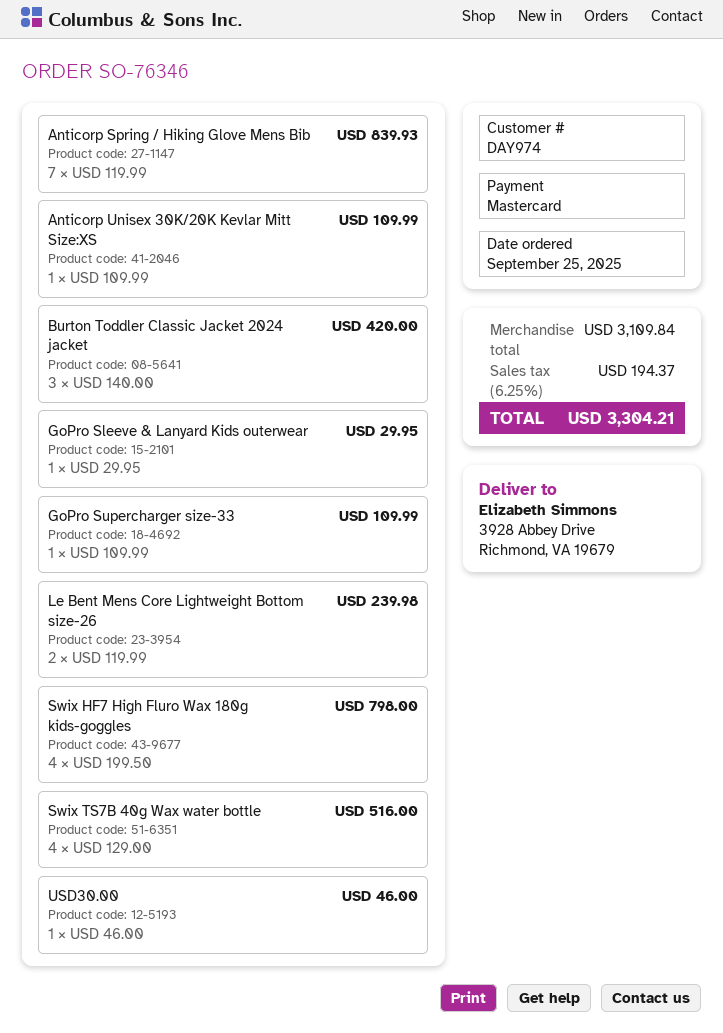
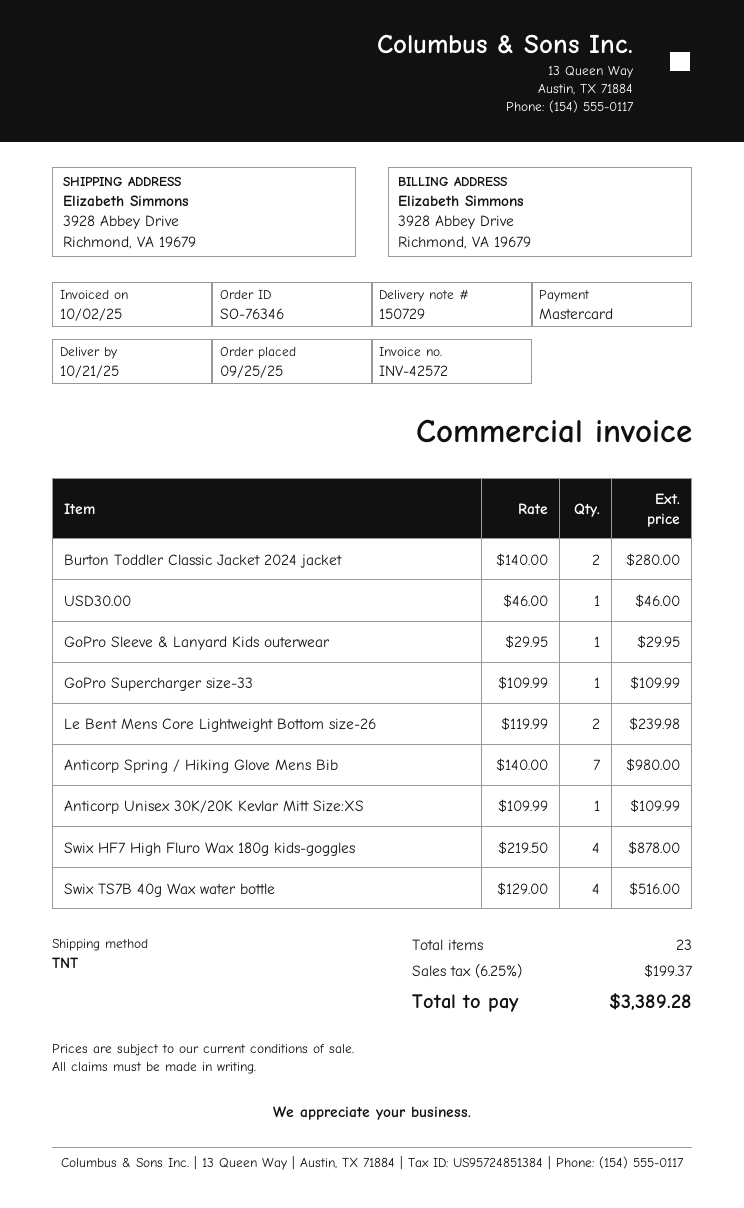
Anticorp Spring / Hiking Glove Mens Bib: 7 x 119.99 = 839.93 -> 7 x 140.00 = 980.00
Burton Toddler Classic Jacket 2024 jacket: 3 x 140.00 = 420.00 -> 2 x 140.00 = 280.00
Swix HF7 High Fluro Wax 180g kids-goggles: 4 x 199.50 = 798.00 -> 4 x 219.50 = 878.00
tax: 6.25% = 194.37 -> 6.25% = 199.37
total: 3304.21 -> 3389.28

